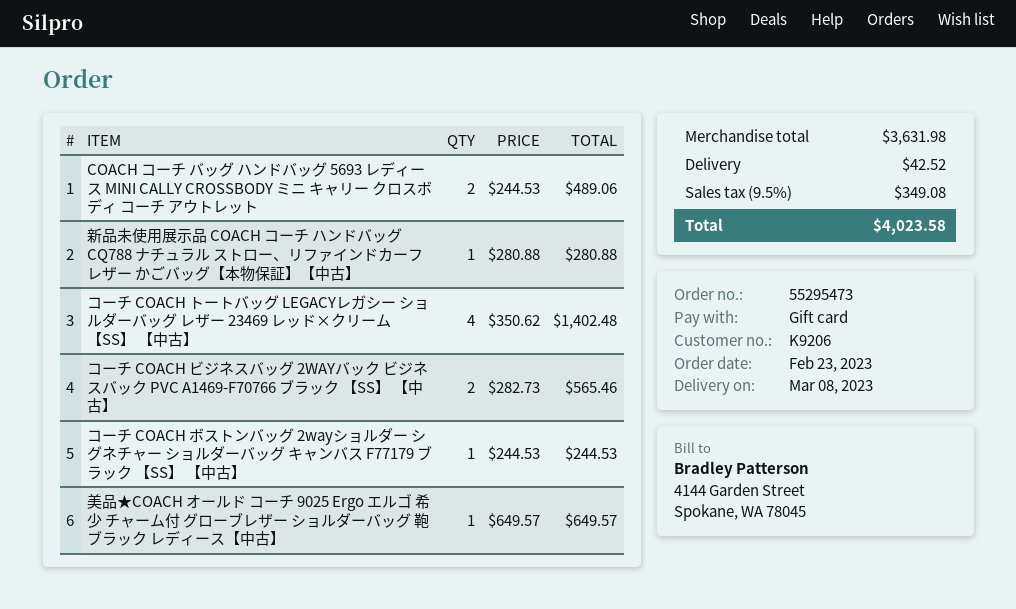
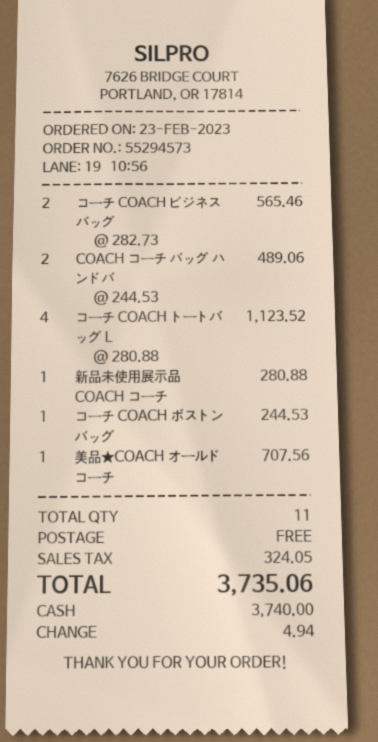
order number: 55295473 -> 55294573
payment method: gift card -> cash
コーチ COACH トートバッグ LEGACYレガシー ショルダーバッグ レザー 23469 レッド×クリーム 【SS】 【中古】: 4 x 350.62 = 1402.48 -> 4 x 280.88 = 1123.52
美品★COACH オールド コーチ 9025 Ergo エルゴ 希少 チャーム付 グローブレザー ショルダーバッグ 鞄 ブラック レディース【中古】: 1 x 649.57 = 649.57 -> 1 x 707.56 = 707.56
shipping: 42.52 -> 0.00
tax: 349.08 -> 324.05
total: 4023.58 -> 3735.06

